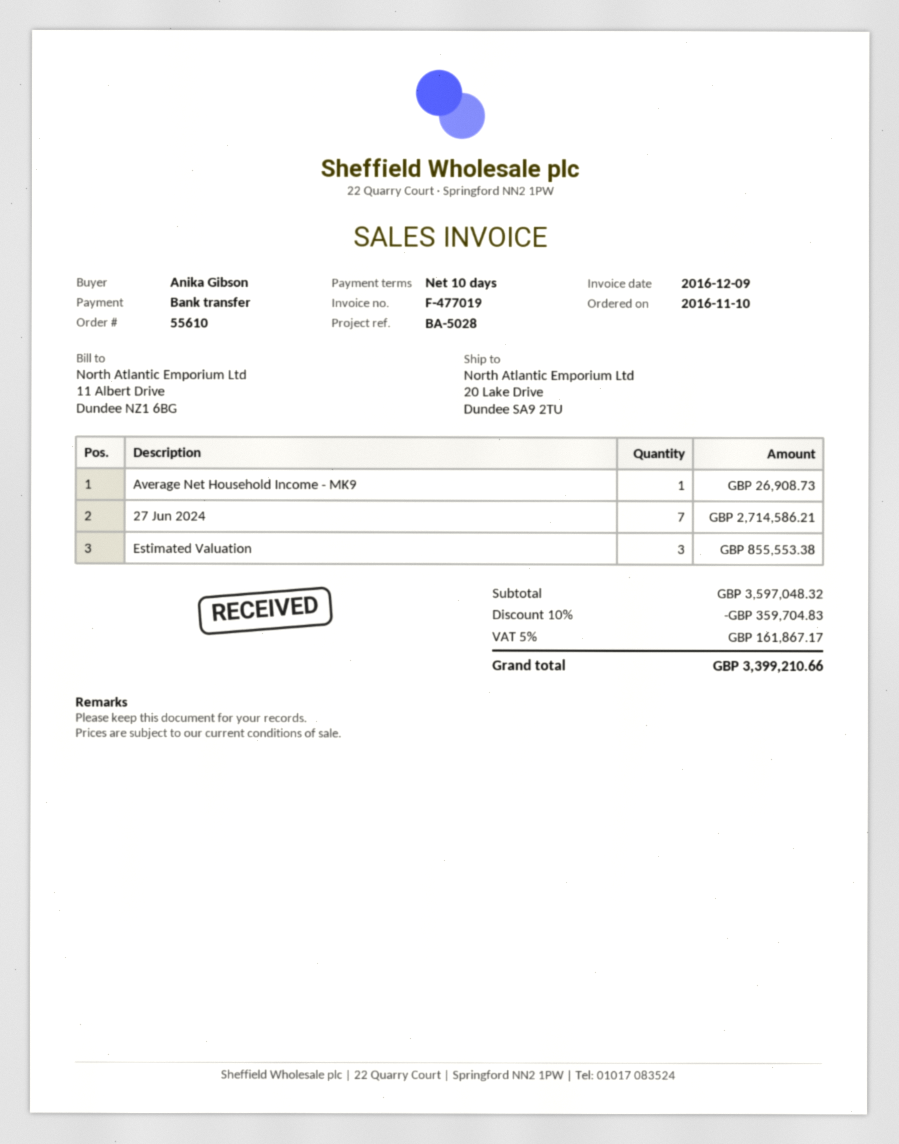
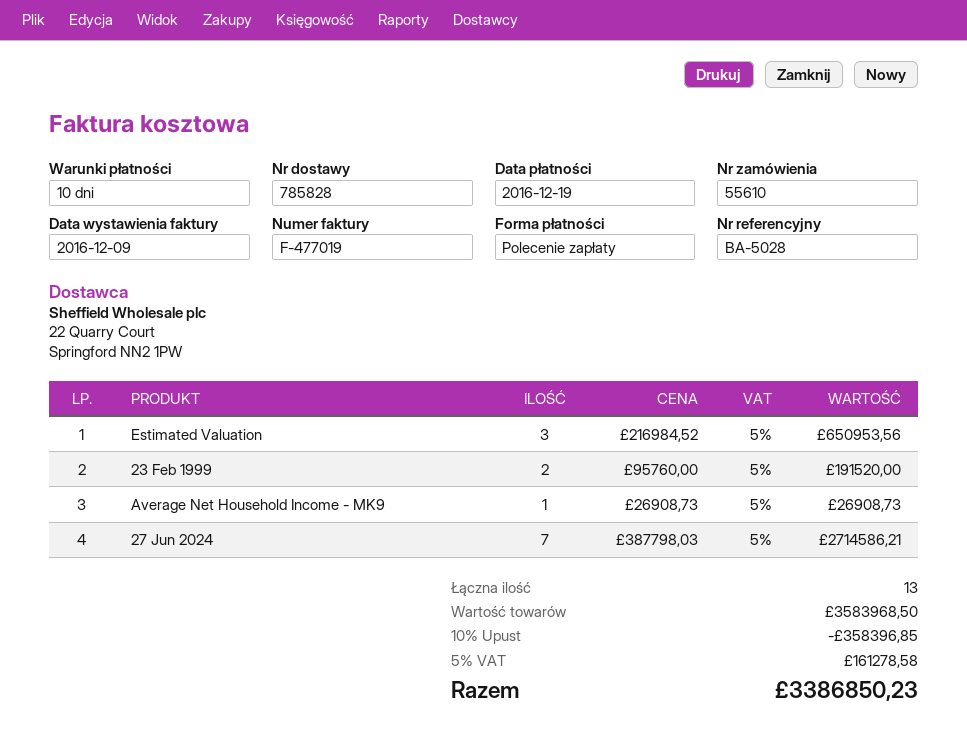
payment method: bank transfer -> direct debit
Estimated Valuation: 3 for 855553.38 -> 3 for 650953.56
23 Feb 1999: none -> 2 for 191520.00
subtotal: 3597048.32 -> 3583968.50
discount: 10% = 359704.83 -> 10% = 358396.85
tax: 5% = 161867.17 -> 5% = 161278.58
total: 3399210.66 -> 3386850.23

